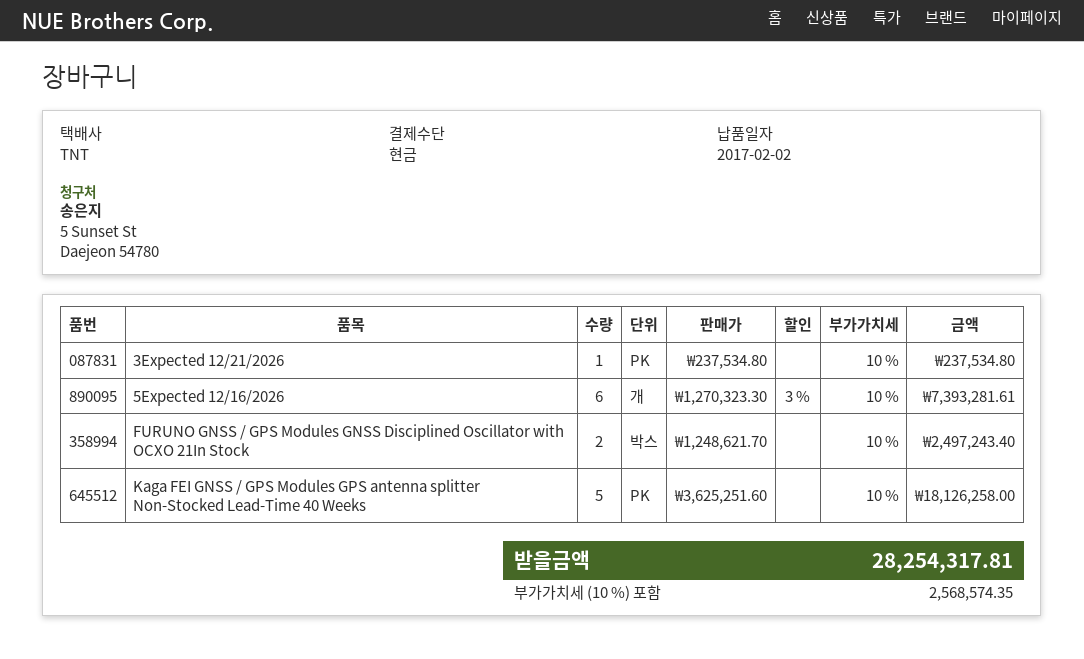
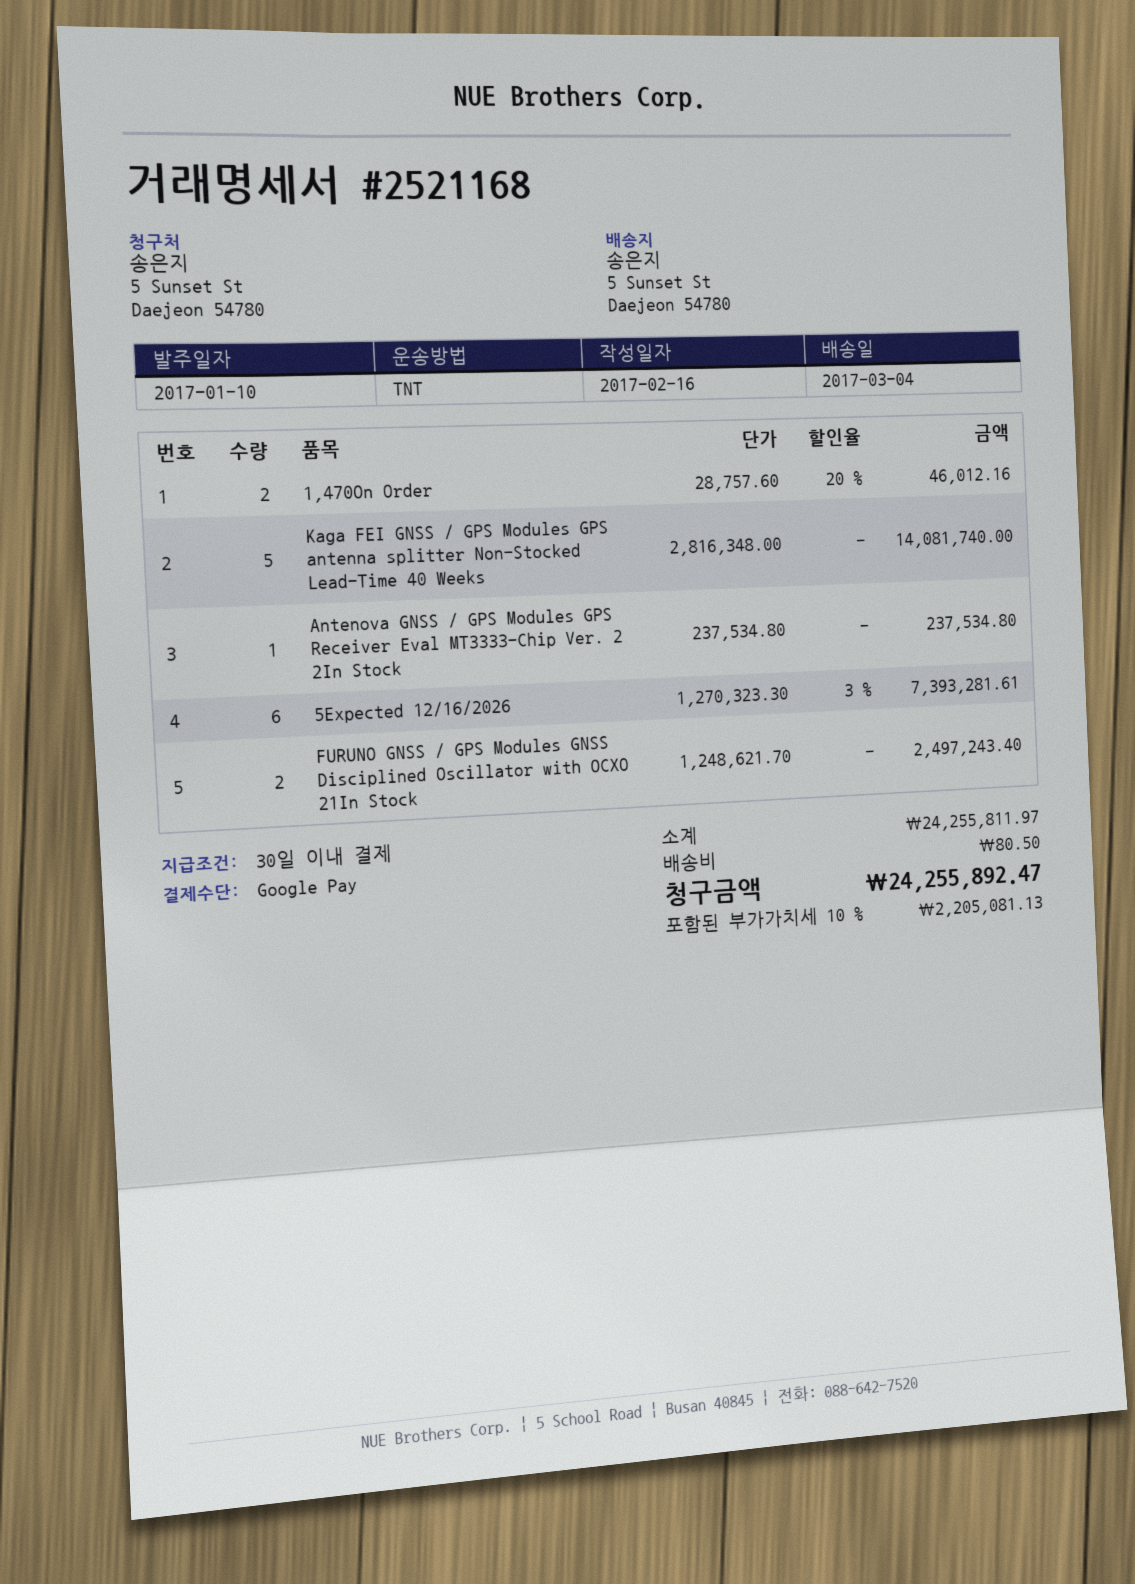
delivery date: 2017-02-02 -> 2017-03-04
payment method: cash -> Google Pay
3Expected 12/21/2026: 1 x 237534.80 = 237534.80 -> none
Kaga FEI GNSS / GPS Modules GPS antenna splitter Non-Stocked Lead-Time 40 Weeks: 5 x 3625251.60 = 18126258.00 -> 5 x 2816348.00 = 14081740.00
1,470On Order: none -> 2 x 28757.60 - 20% = 46012.16
Antenova GNSS / GPS Modules GPS Receiver Eval MT3333-Chip Ver. 2 2In Stock: none -> 1 x 237534.80 = 237534.80
shipping: none -> 80.50
tax: 10% = 2568574.35 -> 10% = 2205081.13
total: 28254317.81 -> 24255892.47

